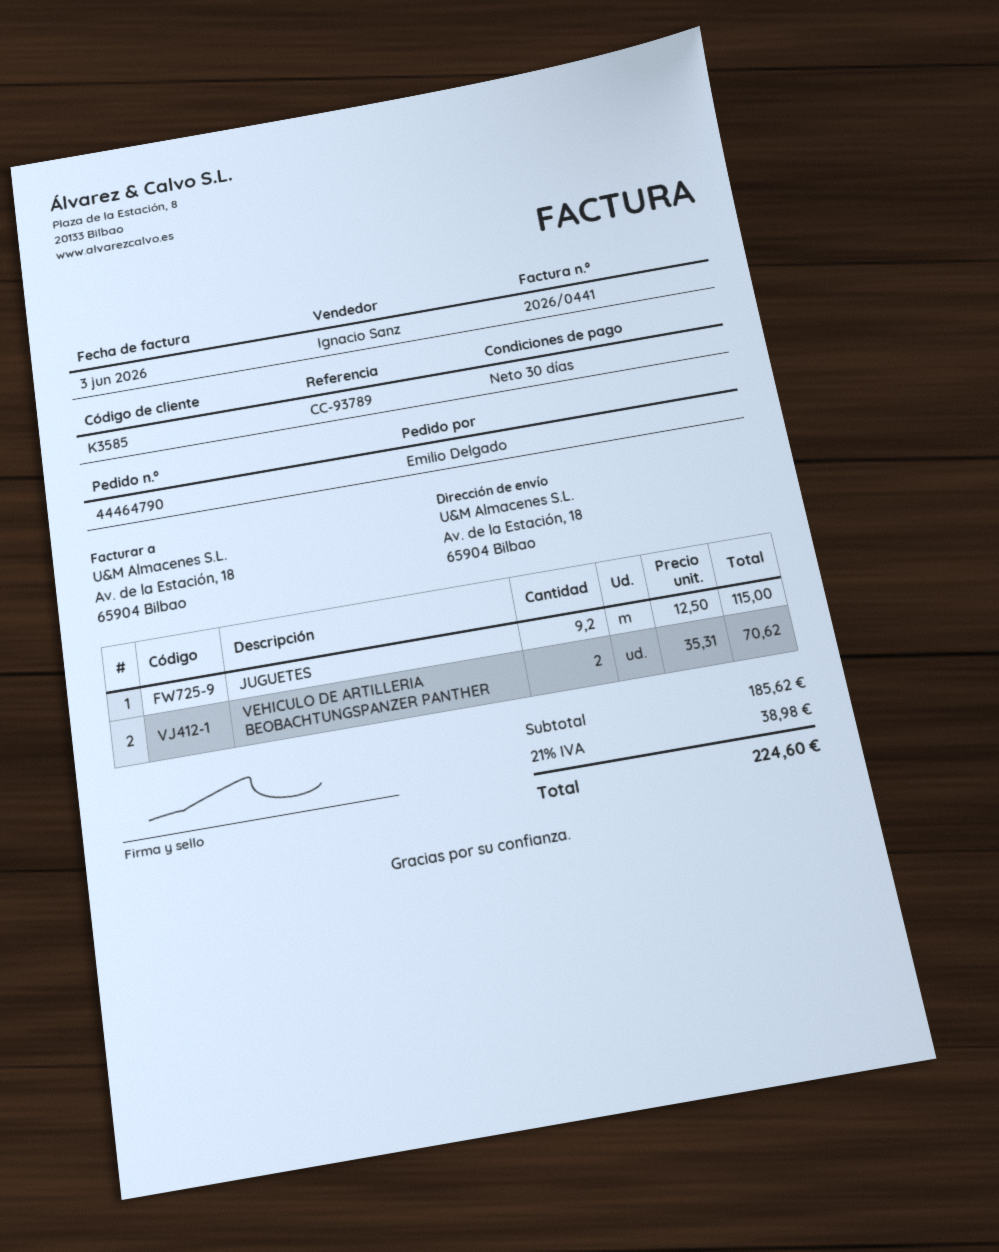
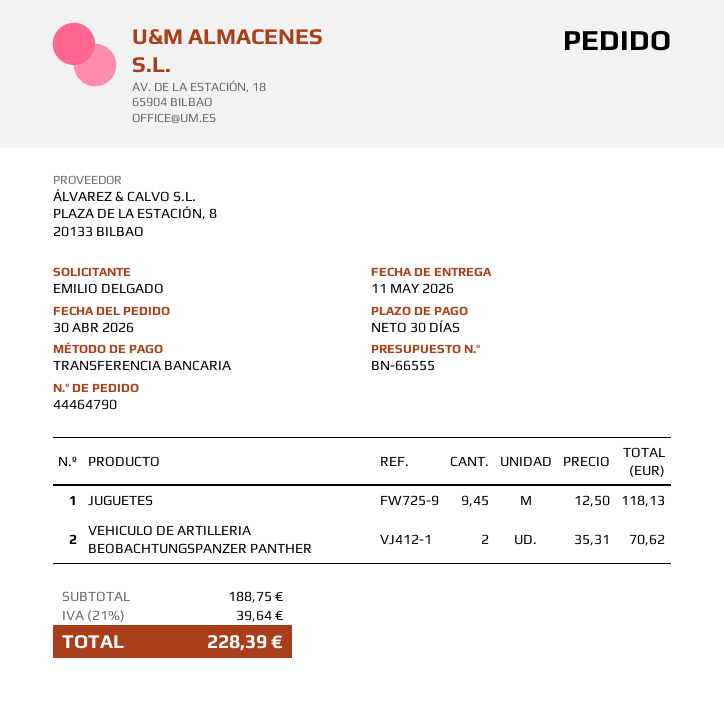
JUGUETES: 9.2 x 12.50 = 115.00 -> 9.45 x 12.50 = 118.13
subtotal: 185.62 -> 188.75
tax: 21% = 38.98 -> 21% = 39.64
total: 224.60 -> 228.39

